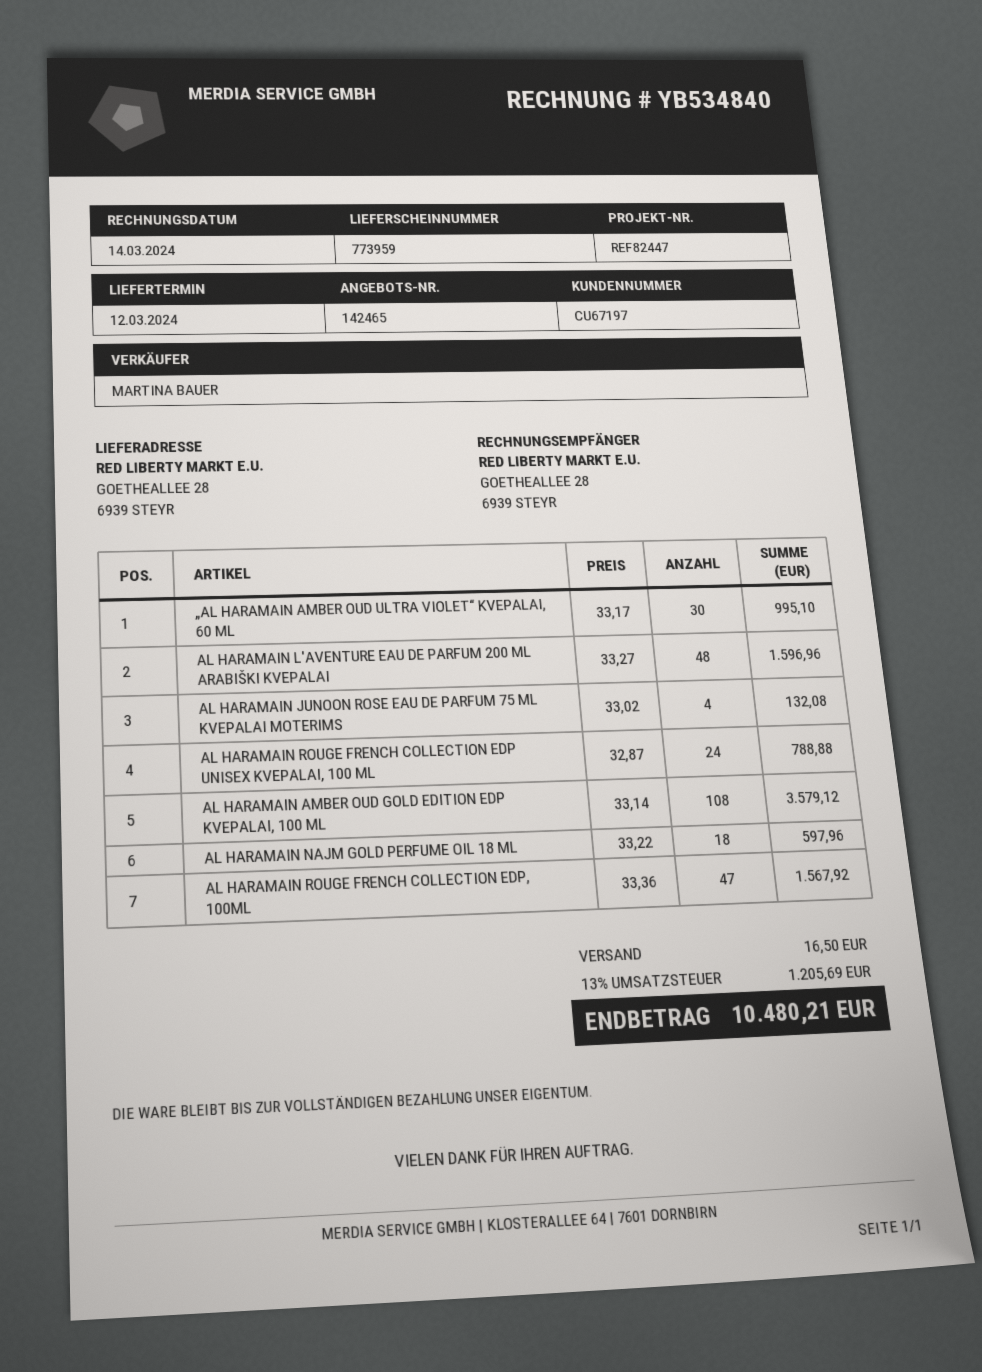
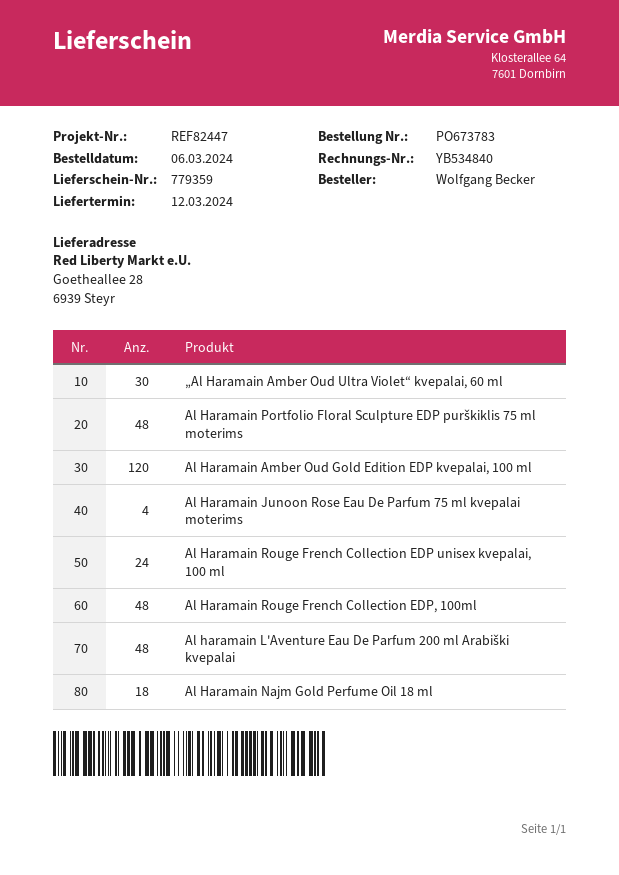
delivery note number: 773959 -> 779359
AL HARAMAIN AMBER OUD GOLD EDITION EDP KVEPALAI, 100 ML: 108 -> 120
AL HARAMAIN ROUGE FRENCH COLLECTION EDP, 100ML: 47 -> 48
Al Haramain Portfolio Floral Sculpture EDP purškiklis 75 ml moterims: none -> 48

